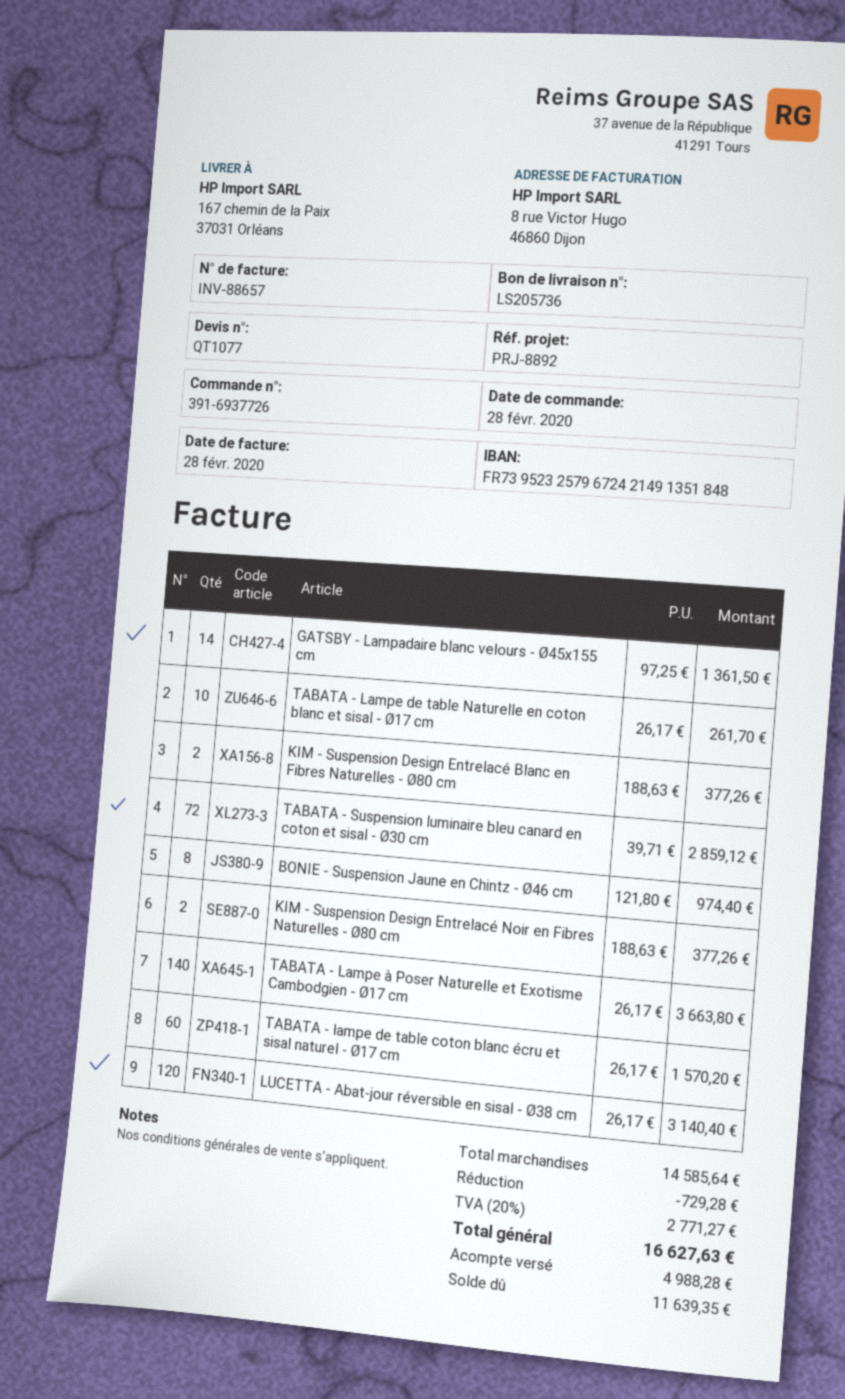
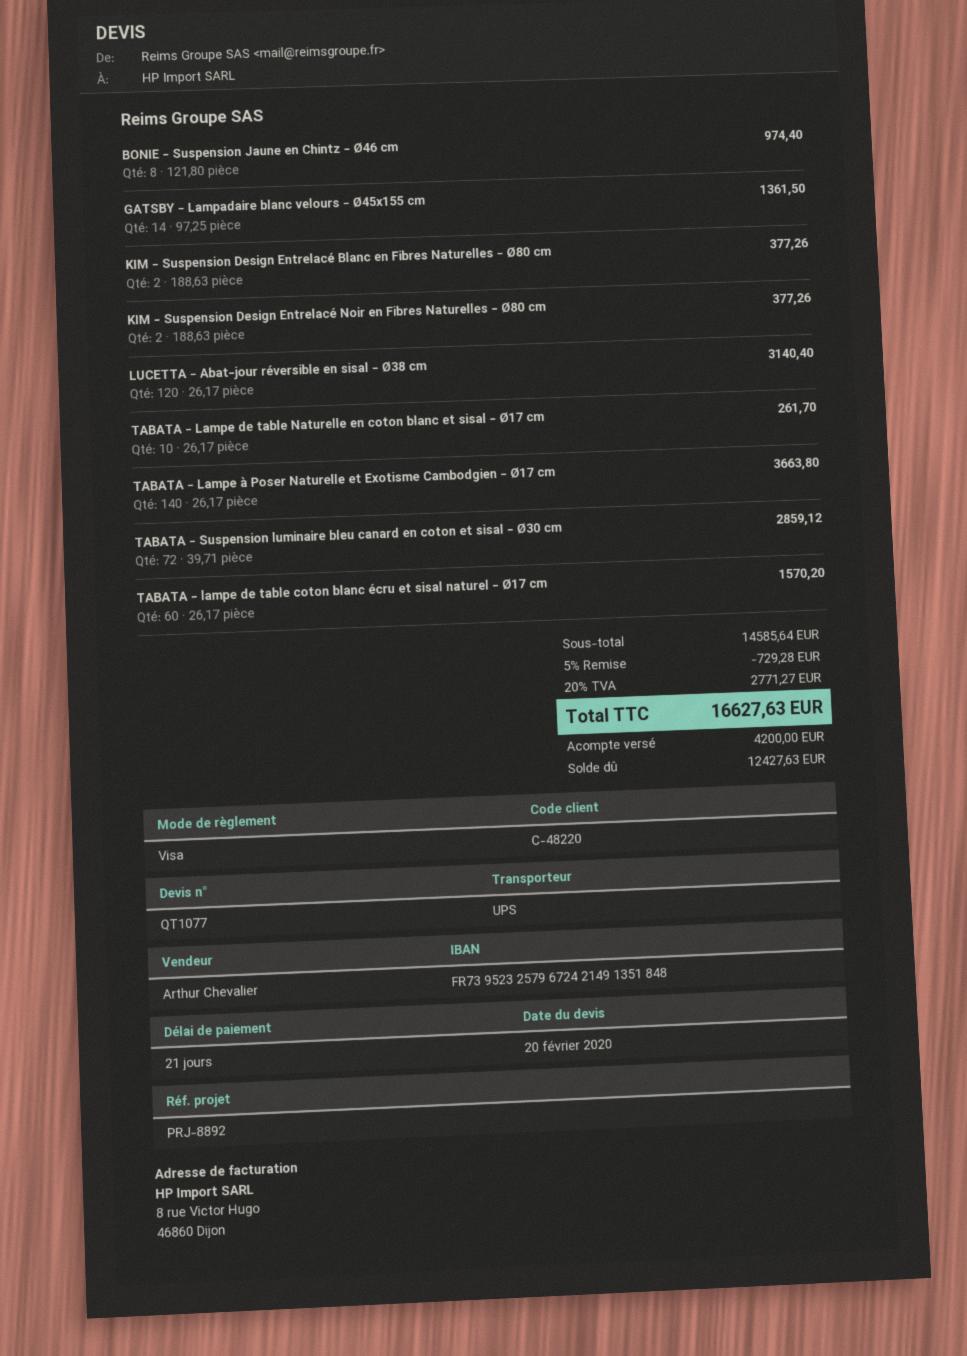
deposit: 4988.28 -> 4200.00
balance: 11639.35 -> 12427.63

